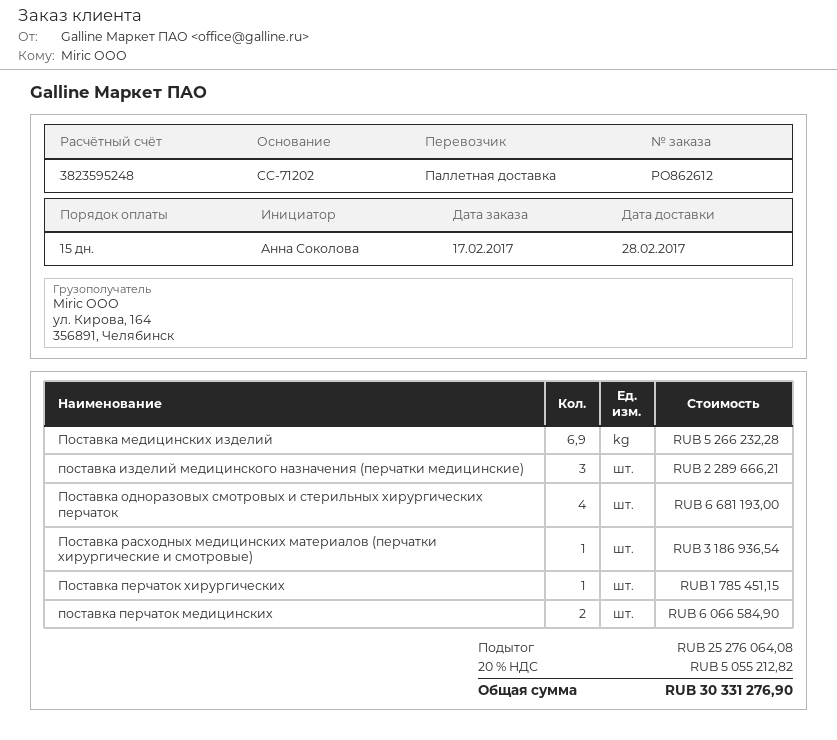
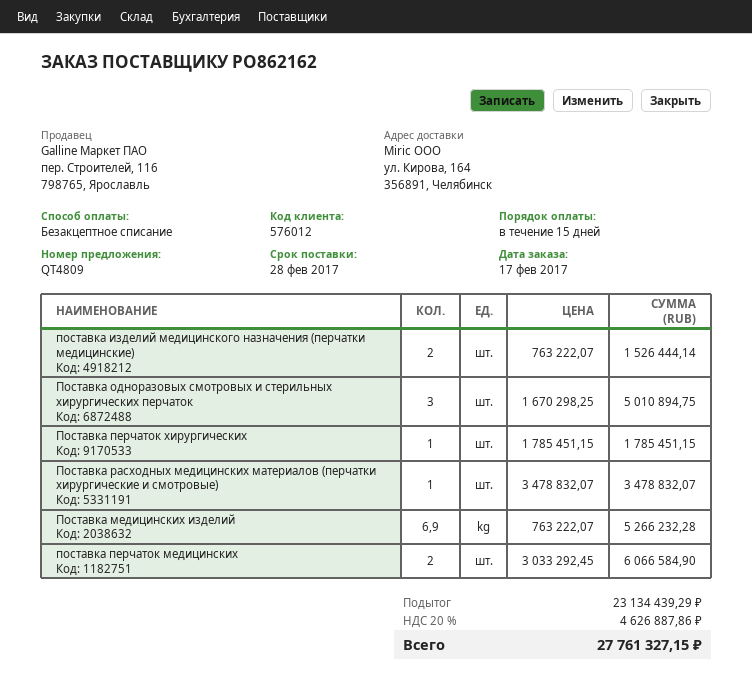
order number: PO862612 -> PO862162
поставка изделий медицинского назначения (перчатки медицинские): 3 for 2289666.21 -> 2 for 1526444.14
Поставка одноразовых смотровых и стерильных хирургических перчаток: 4 for 6681193.00 -> 3 for 5010894.75
Поставка расходных медицинских материалов (перчатки хирургические и смотровые): 1 for 3186936.54 -> 1 for 3478832.07
subtotal: 25276064.08 -> 23134439.29
tax: 20% = 5055212.82 -> 20% = 4626887.86
total: 30331276.90 -> 27761327.15

